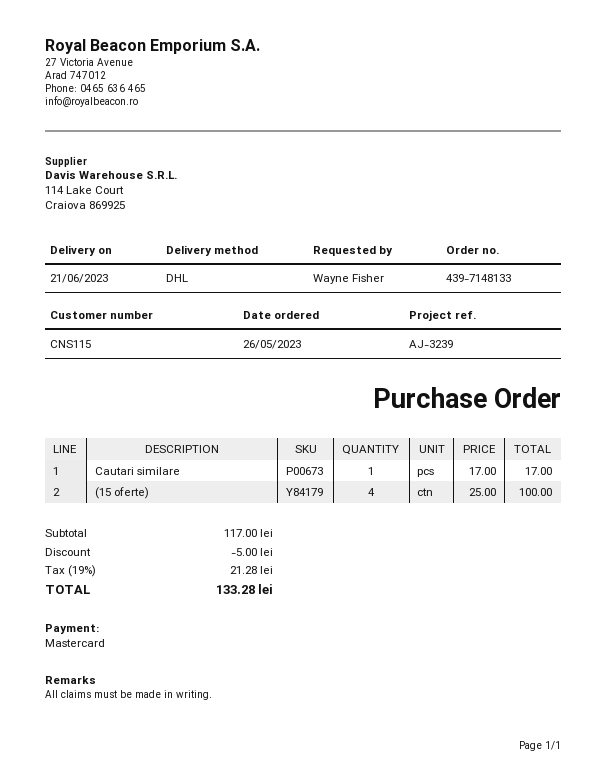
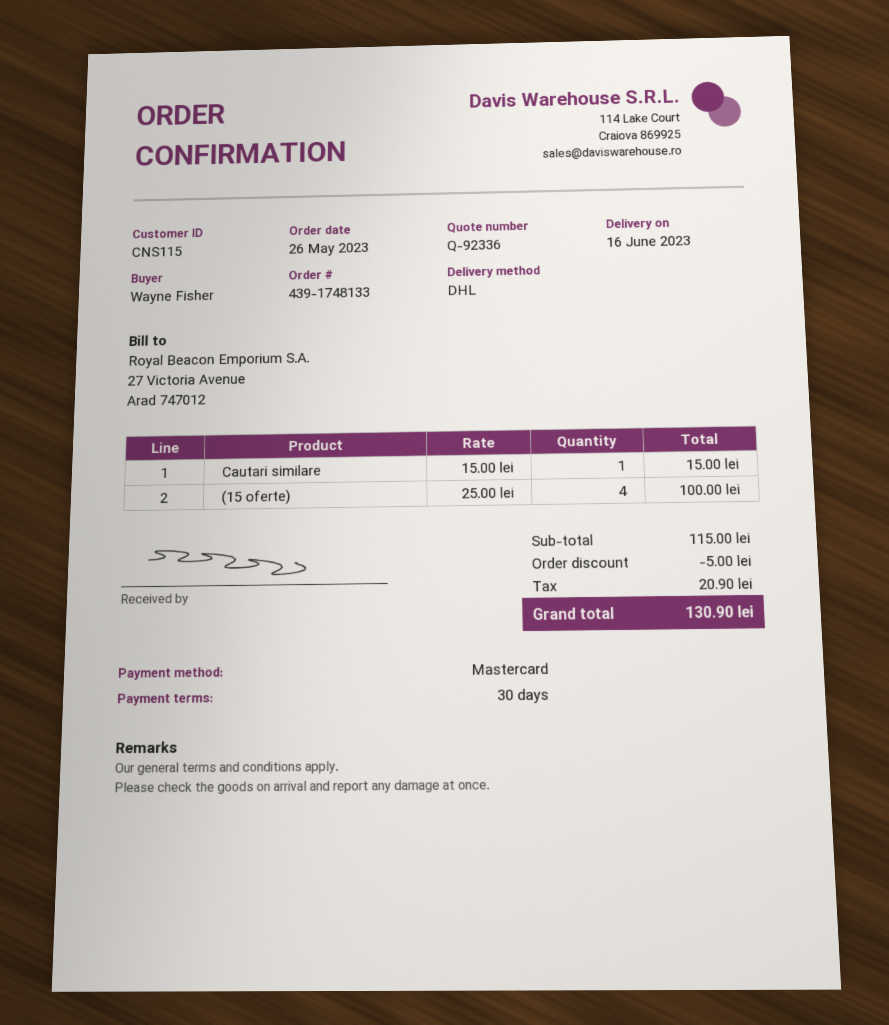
order number: 439-7148133 -> 439-1748133
delivery date: 2023-06-21 -> 2023-06-16
Cautari similare: 1 x 17.00 = 17.00 -> 1 x 15.00 = 15.00
subtotal: 117.00 -> 115.00
tax: 21.28 -> 20.90
total: 133.28 -> 130.90

